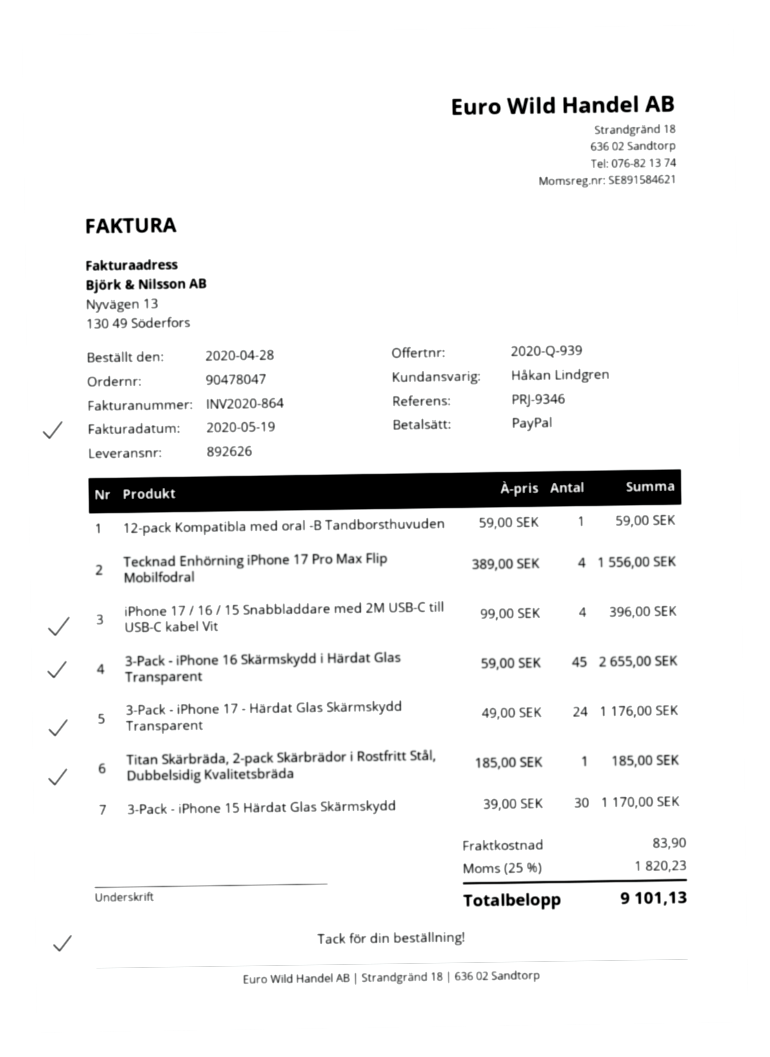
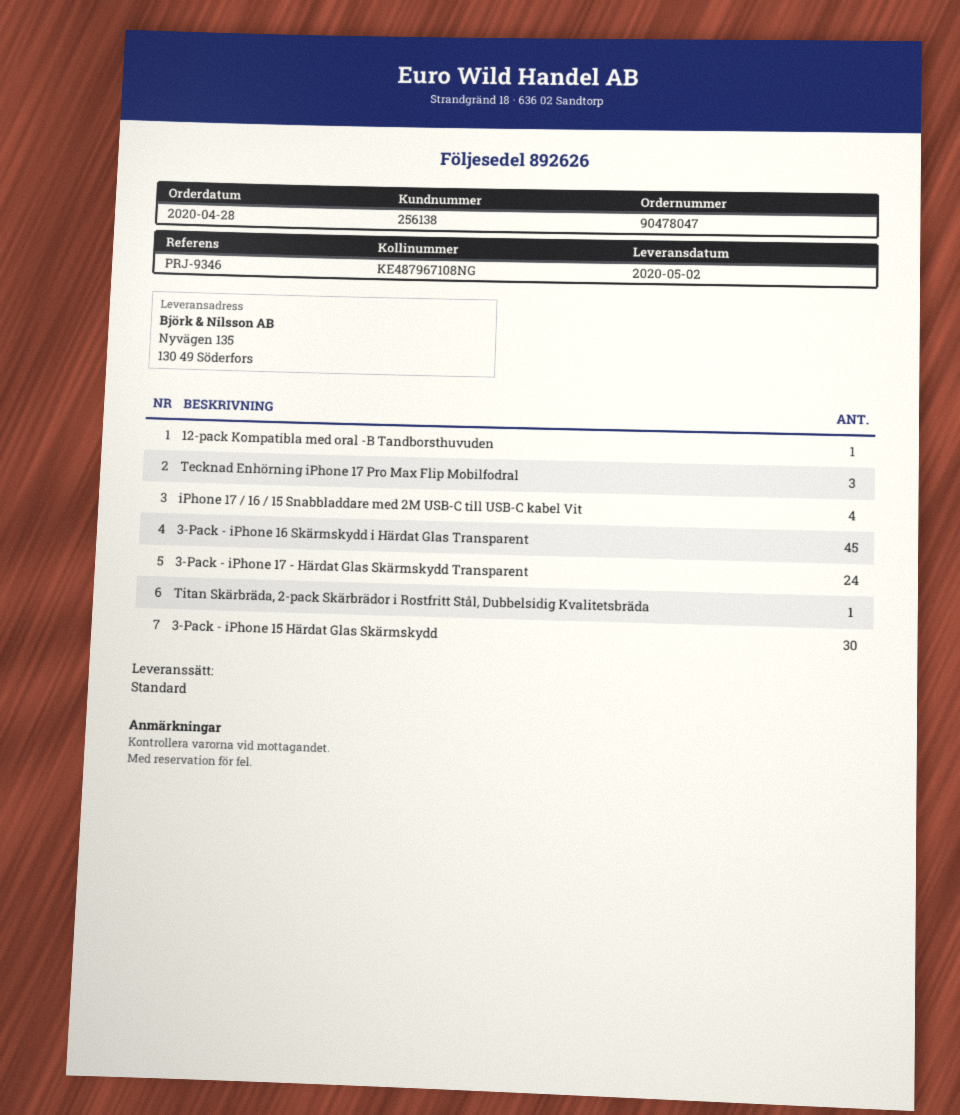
Tecknad Enhörning iPhone 17 Pro Max Flip Mobilfodral: 4 -> 3

